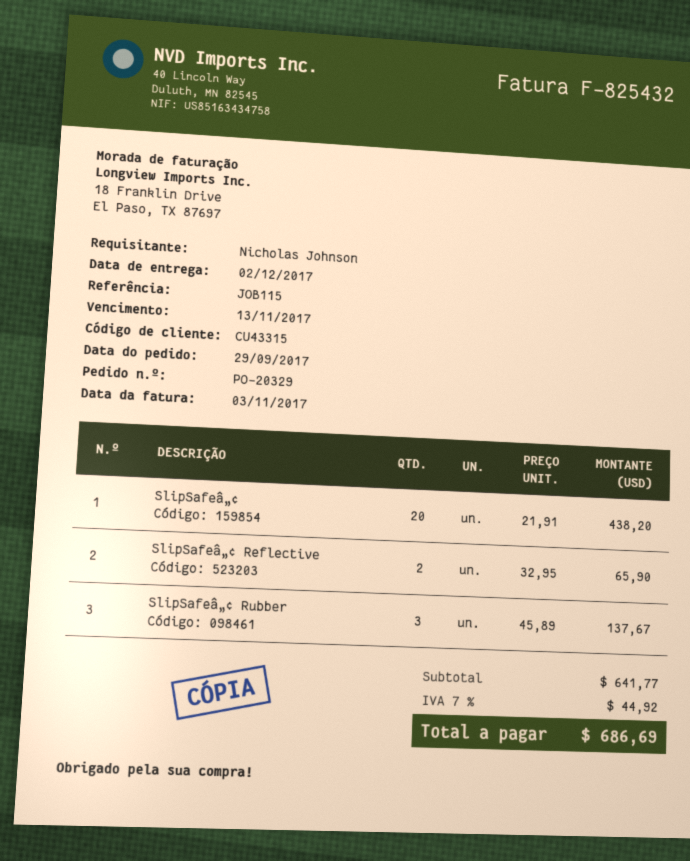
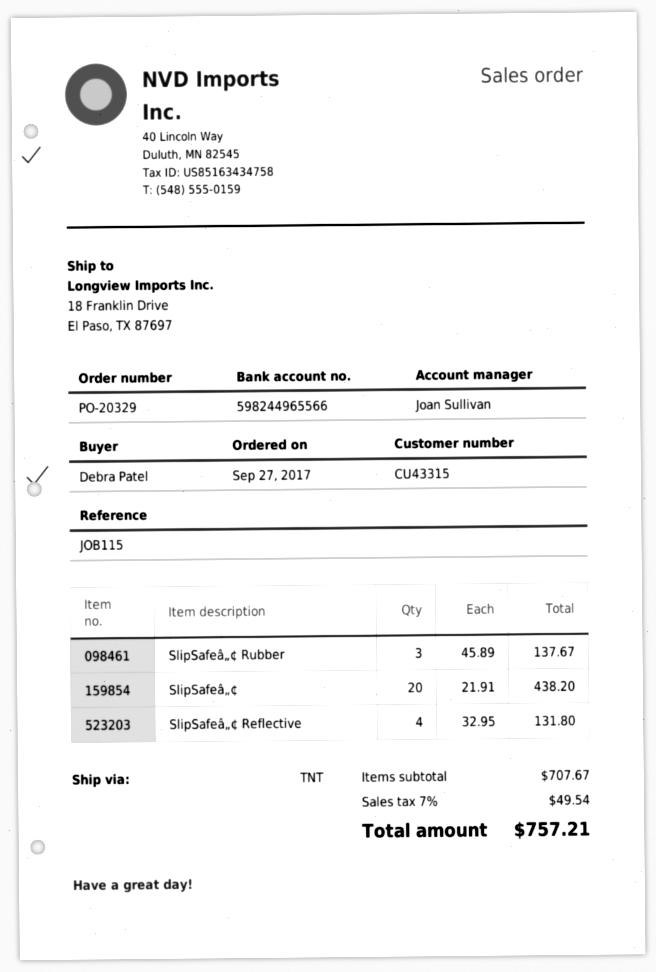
order date: 2017-09-29 -> 2017-09-27
ordered by: Nicholas Johnson -> Debra Patel
SlipSafeâ„¢ Reflective: 2 x 32.95 = 65.90 -> 4 x 32.95 = 131.80
subtotal: 641.77 -> 707.67
tax: 7% = 44.92 -> 7% = 49.54
total: 686.69 -> 757.21

